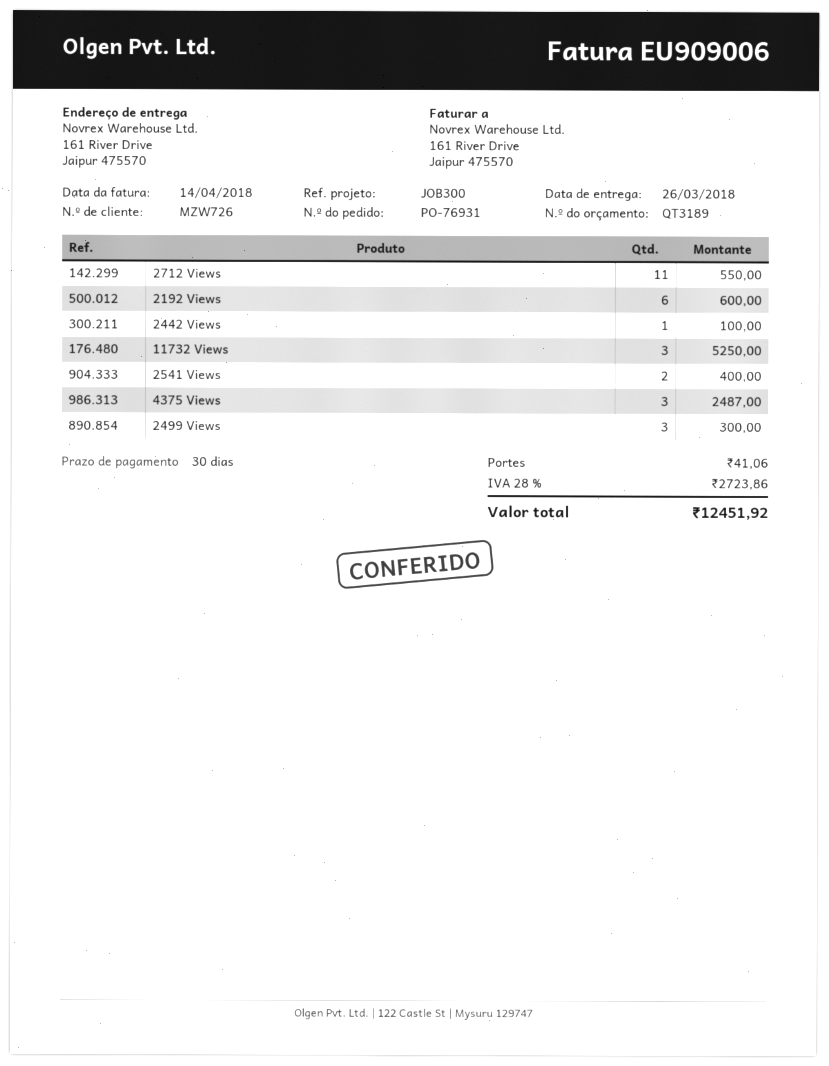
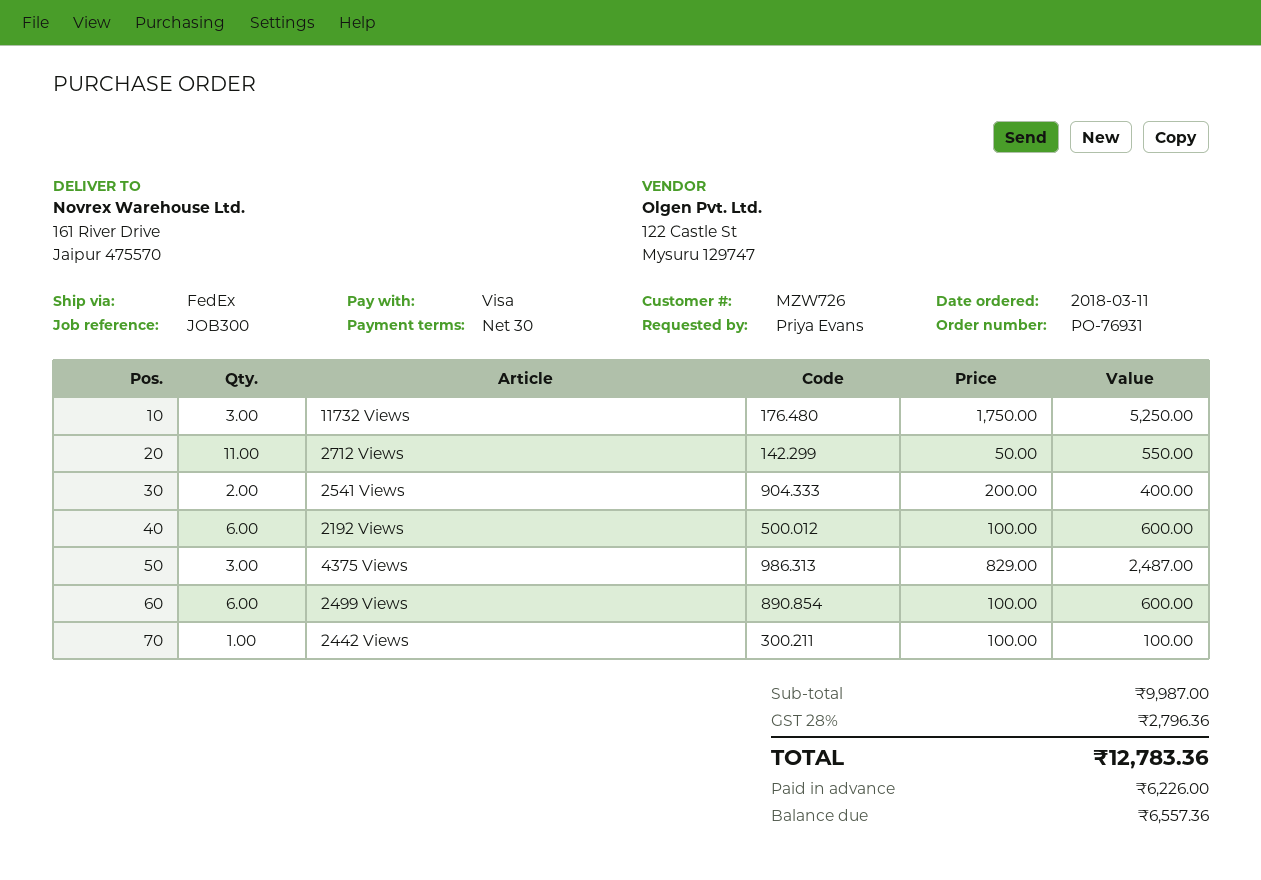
2499 Views: 3 for 300.00 -> 6 for 600.00
shipping: 41.06 -> none
tax: 28% = 2723.86 -> 28% = 2796.36
total: 12451.92 -> 12783.36

